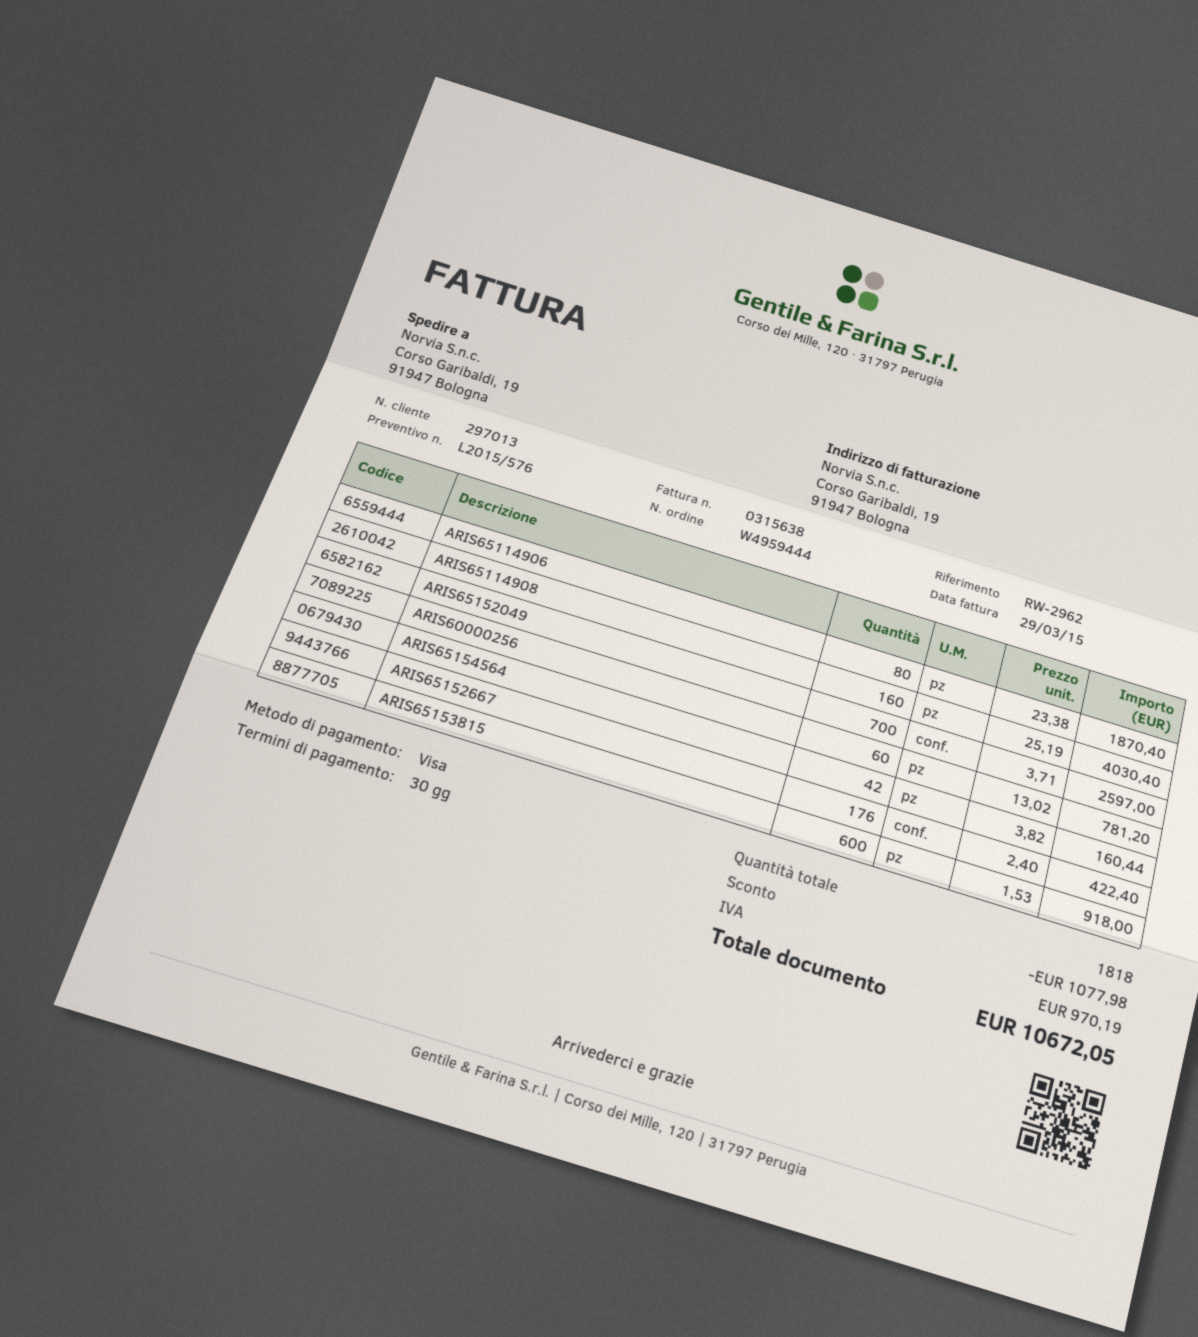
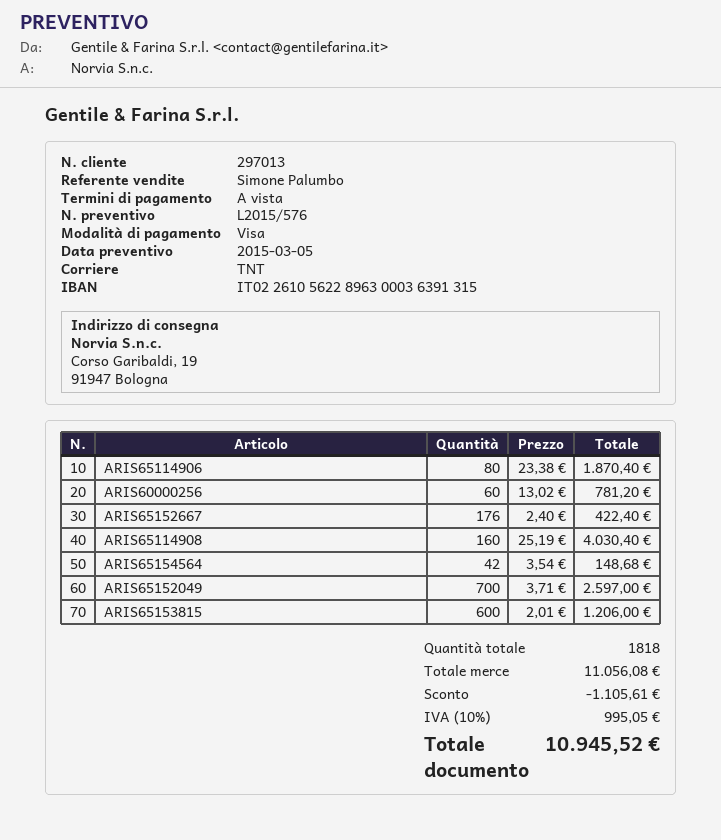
payment terms: 30 days -> on receipt
ARIS65154564: 42 x 3.82 = 160.44 -> 42 x 3.54 = 148.68
ARIS65153815: 600 x 1.53 = 918.00 -> 600 x 2.01 = 1206.00
discount: 1077.98 -> 1105.61
tax: 970.19 -> 995.05
total: 10672.05 -> 10945.52

